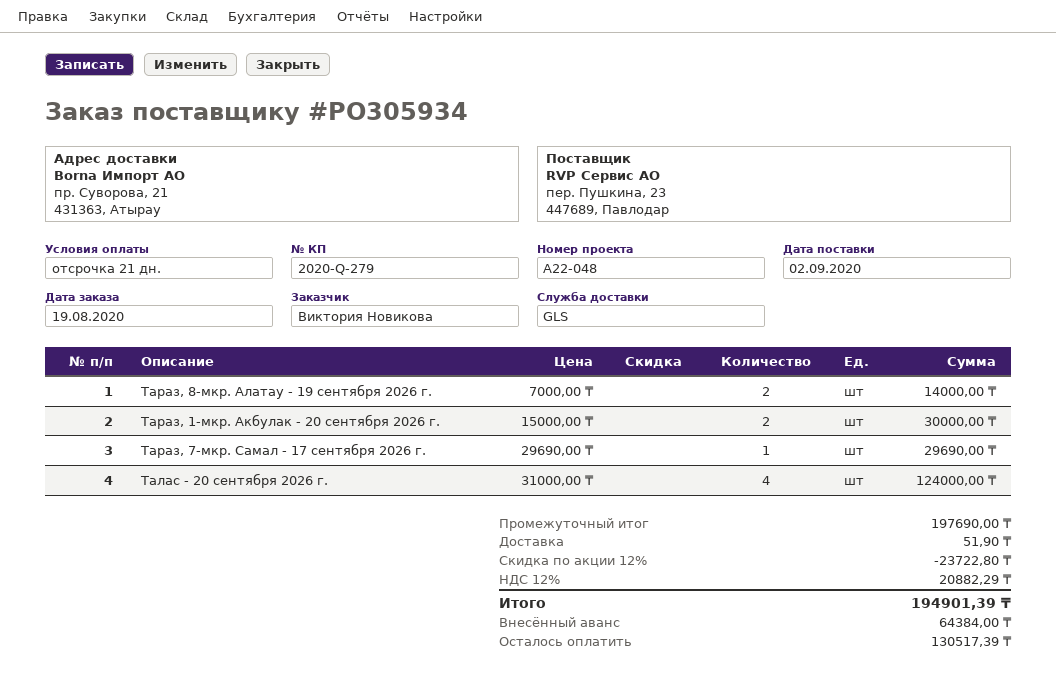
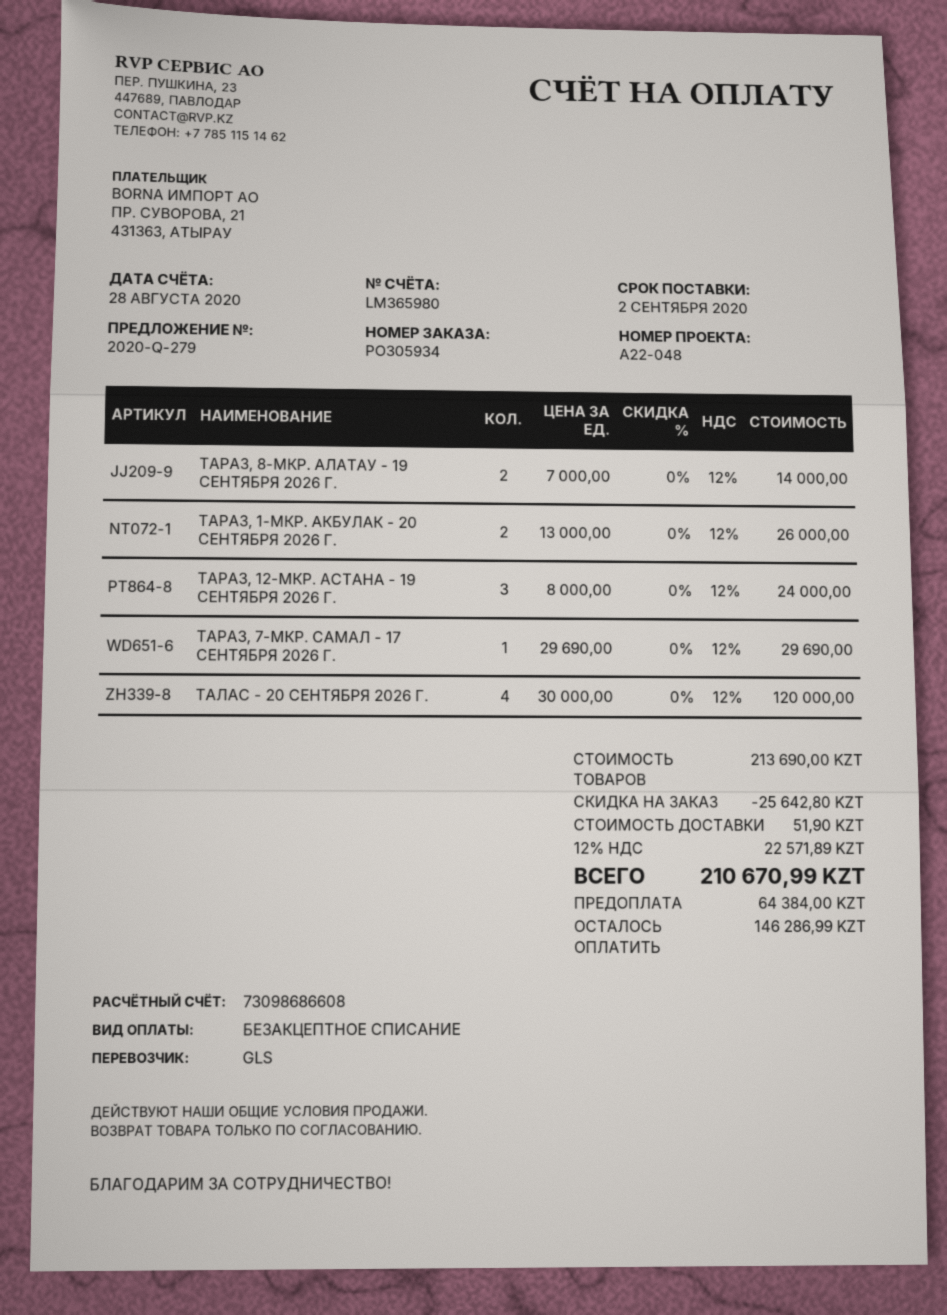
Тараз, 1-мкр. Акбулак - 20 сентября 2026 г.: 2 x 15000.00 = 30000.00 -> 2 x 13000.00 = 26000.00
Талас - 20 сентября 2026 г.: 4 x 31000.00 = 124000.00 -> 4 x 30000.00 = 120000.00
ТАРАЗ, 12-МКР. АСТАНА - 19 СЕНТЯБРЯ 2026 Г.: none -> 3 x 8000.00 = 24000.00
subtotal: 197690.00 -> 213690.00
discount: 23722.80 -> 25642.80
tax: 12% = 20882.29 -> 12% = 22571.89
total: 194901.39 -> 210670.99
balance: 130517.39 -> 146286.99

